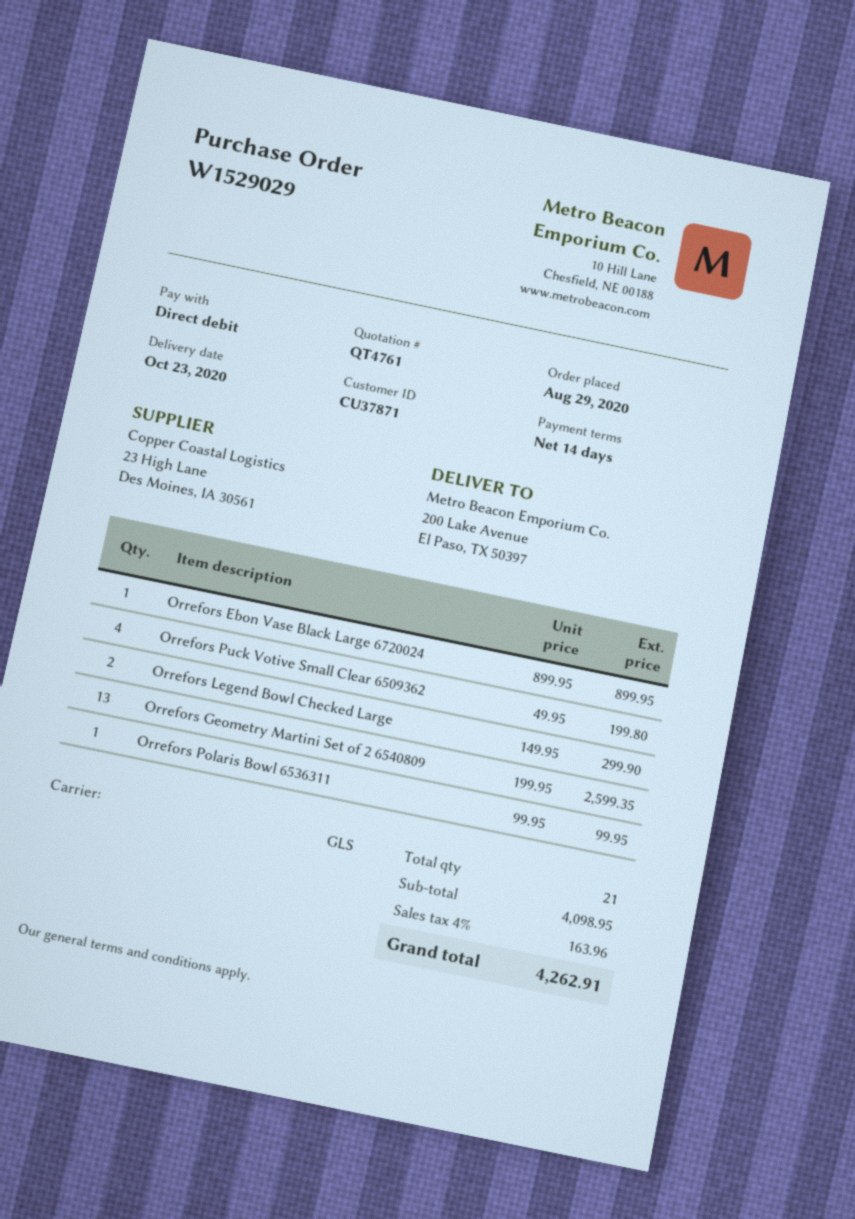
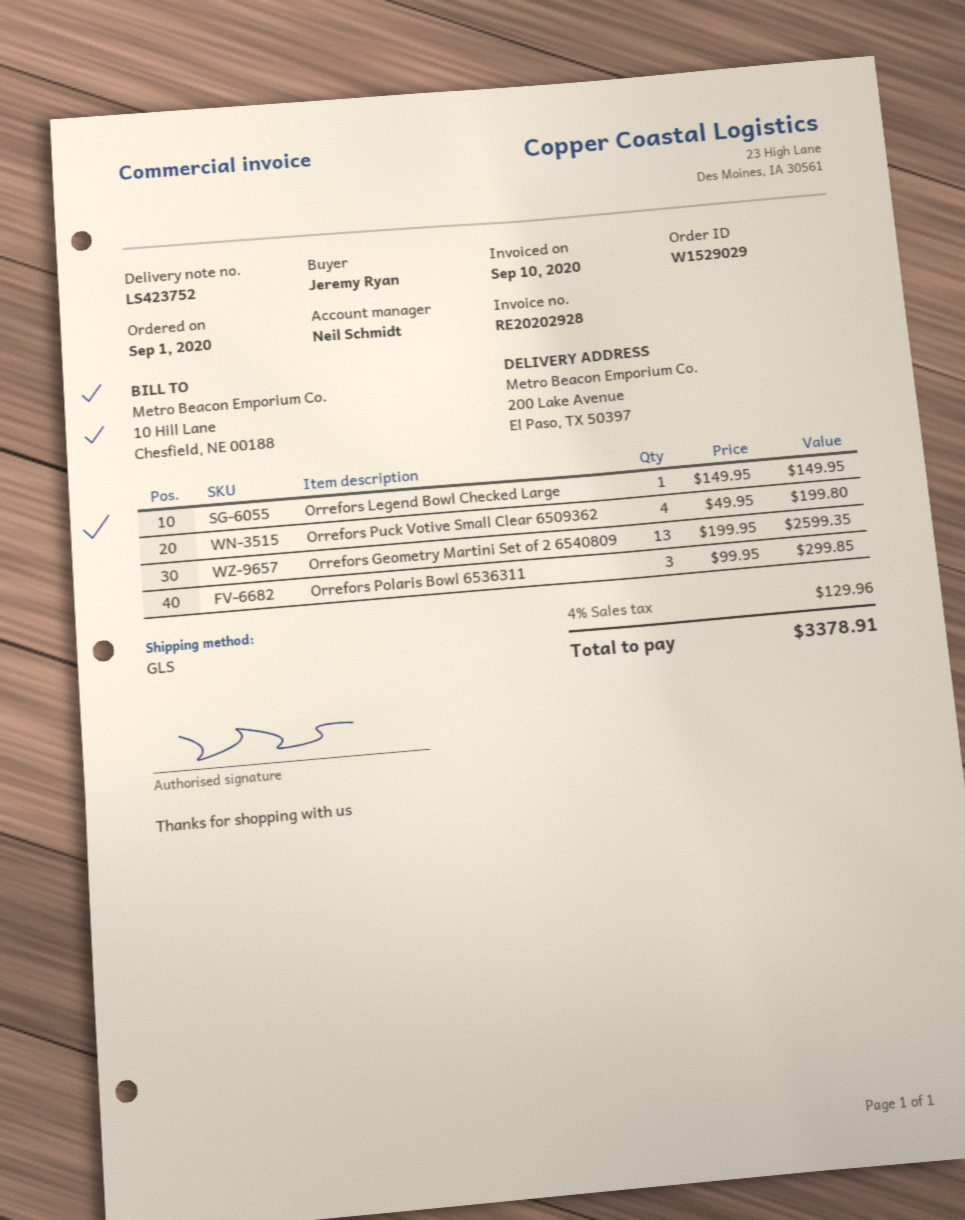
order date: 2020-08-29 -> 2020-09-01
Orrefors Ebon Vase Black Large 6720024: 1 x 899.95 = 899.95 -> none
Orrefors Legend Bowl Checked Large: 2 x 149.95 = 299.90 -> 1 x 149.95 = 149.95
Orrefors Polaris Bowl 6536311: 1 x 99.95 = 99.95 -> 3 x 99.95 = 299.85
tax: 4% = 163.96 -> 4% = 129.96
total: 4262.91 -> 3378.91

